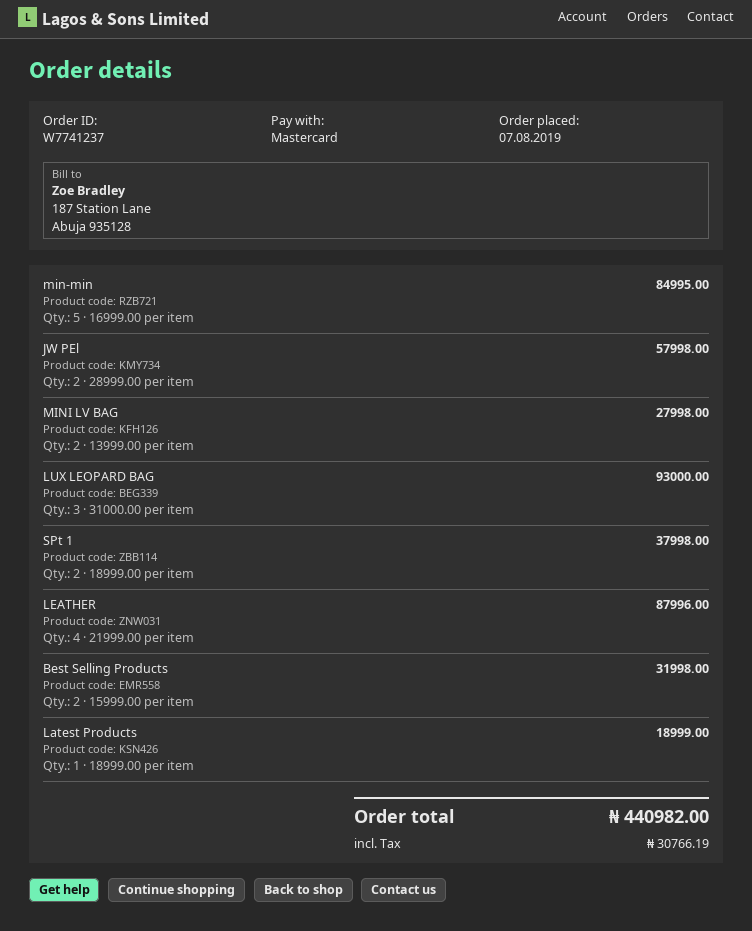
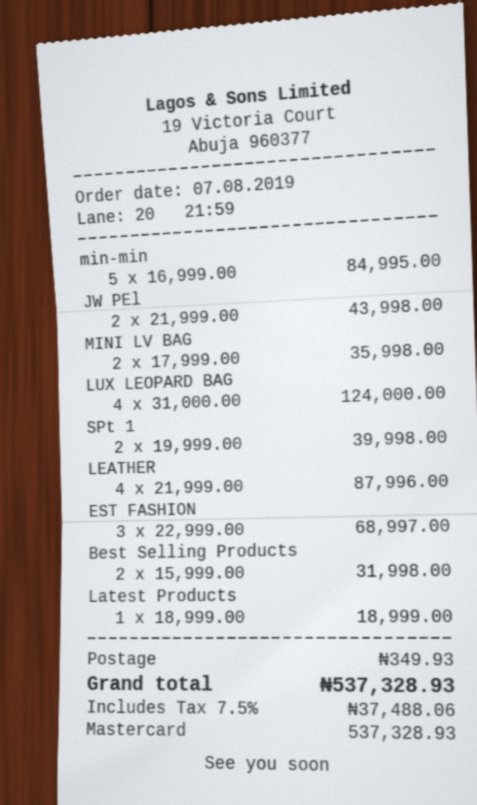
JW PEl: 2 x 28999.00 = 57998.00 -> 2 x 21999.00 = 43998.00
MINI LV BAG: 2 x 13999.00 = 27998.00 -> 2 x 17999.00 = 35998.00
LUX LEOPARD BAG: 3 x 31000.00 = 93000.00 -> 4 x 31000.00 = 124000.00
SPt 1: 2 x 18999.00 = 37998.00 -> 2 x 19999.00 = 39998.00
EST FASHION: none -> 3 x 22999.00 = 68997.00
shipping: none -> 349.93
tax: 30766.19 -> 37488.06
total: 440982.00 -> 537328.93

